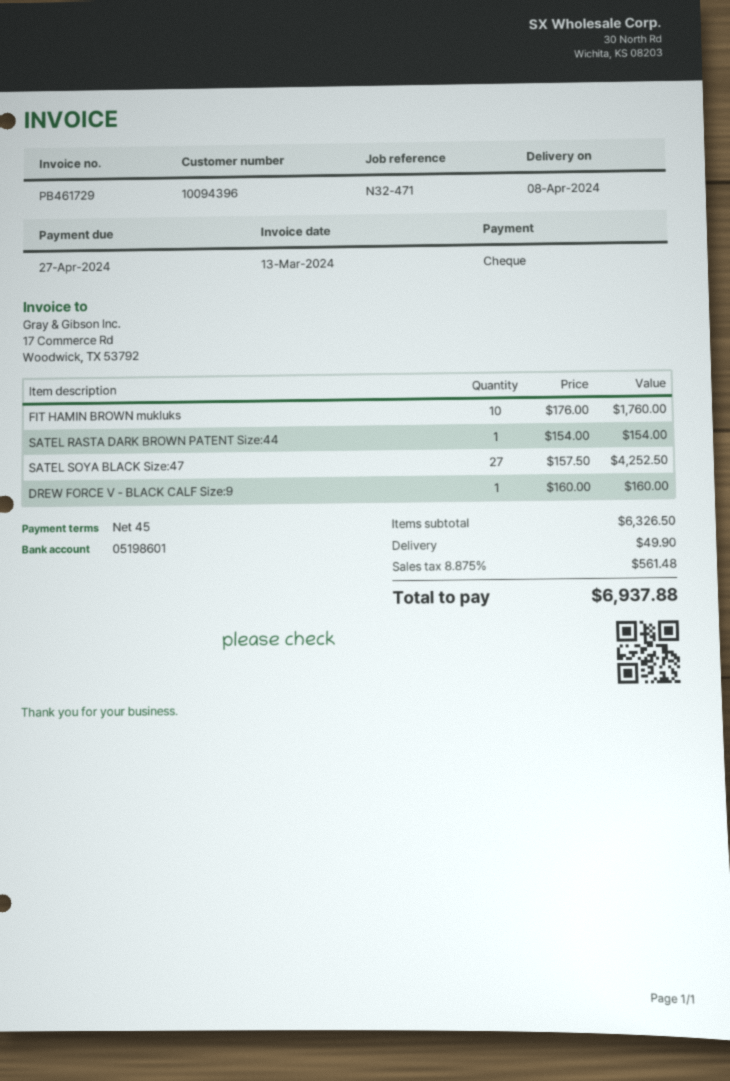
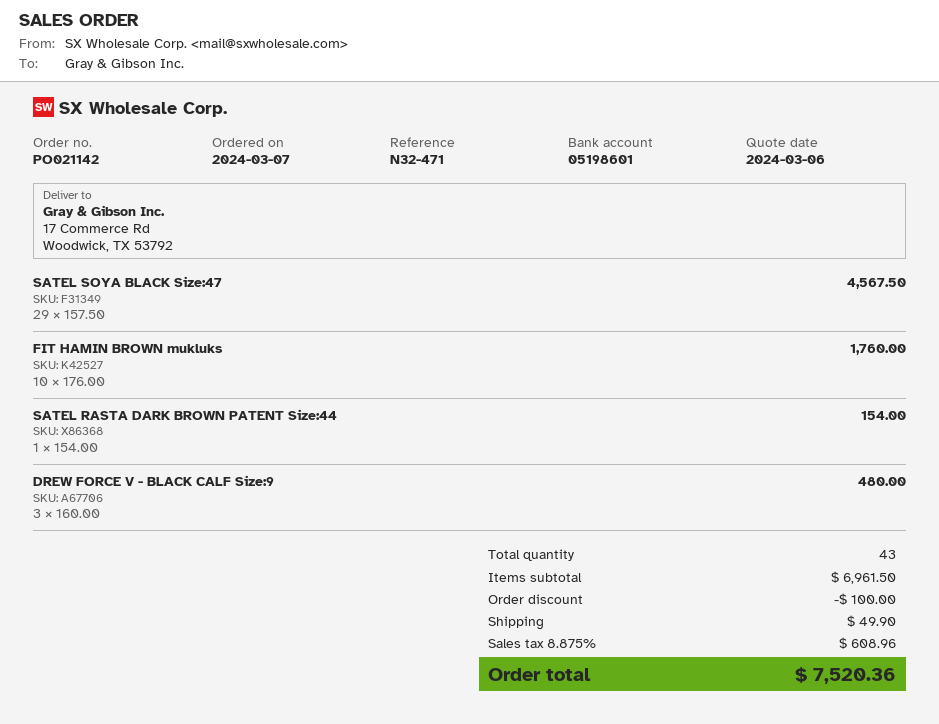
SATEL SOYA BLACK Size:47: 27 x 157.50 = 4252.50 -> 29 x 157.50 = 4567.50
DREW FORCE V - BLACK CALF Size:9: 1 x 160.00 = 160.00 -> 3 x 160.00 = 480.00
subtotal: 6326.50 -> 6961.50
discount: none -> 100.00
tax: 8.875% = 561.48 -> 8.875% = 608.96
total: 6937.88 -> 7520.36

